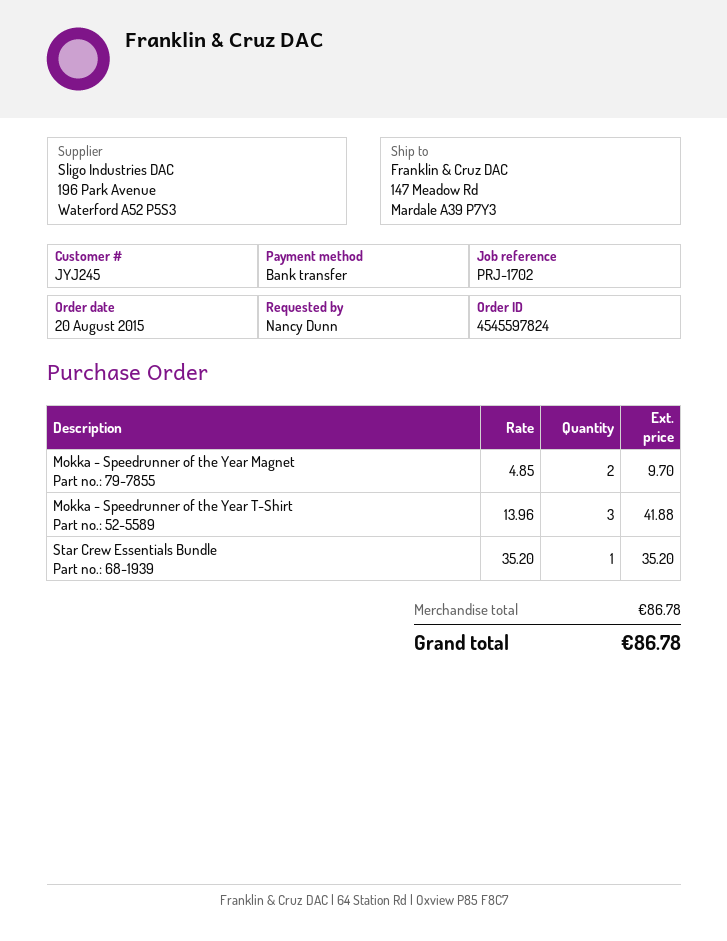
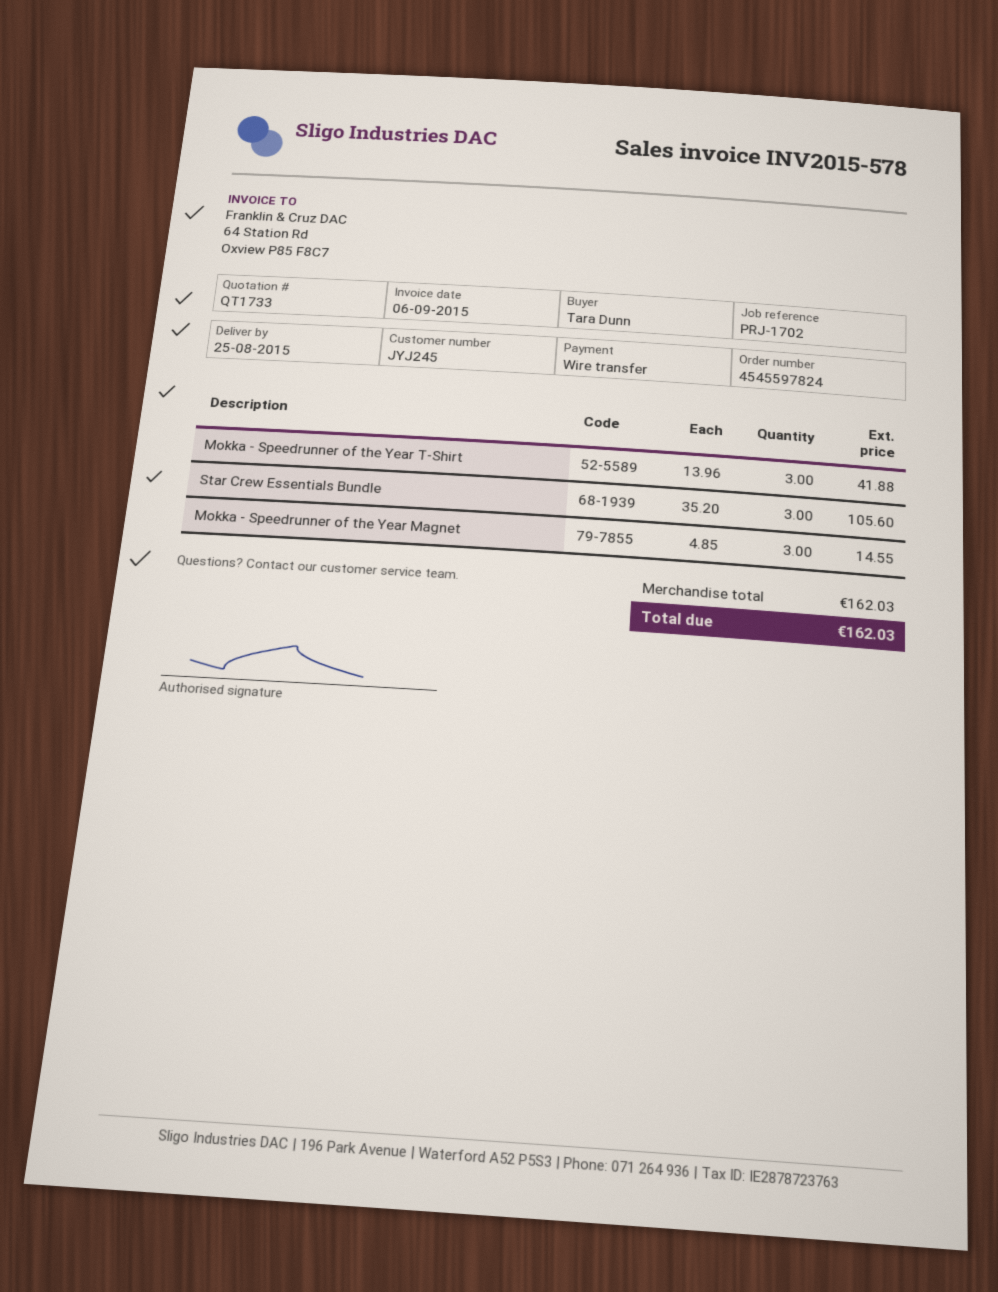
ordered by: Nancy Dunn -> Tara Dunn
Mokka - Speedrunner of the Year Magnet: 2 x 4.85 = 9.70 -> 3 x 4.85 = 14.55
Star Crew Essentials Bundle: 1 x 35.20 = 35.20 -> 3 x 35.20 = 105.60
subtotal: 86.78 -> 162.03
total: 86.78 -> 162.03

